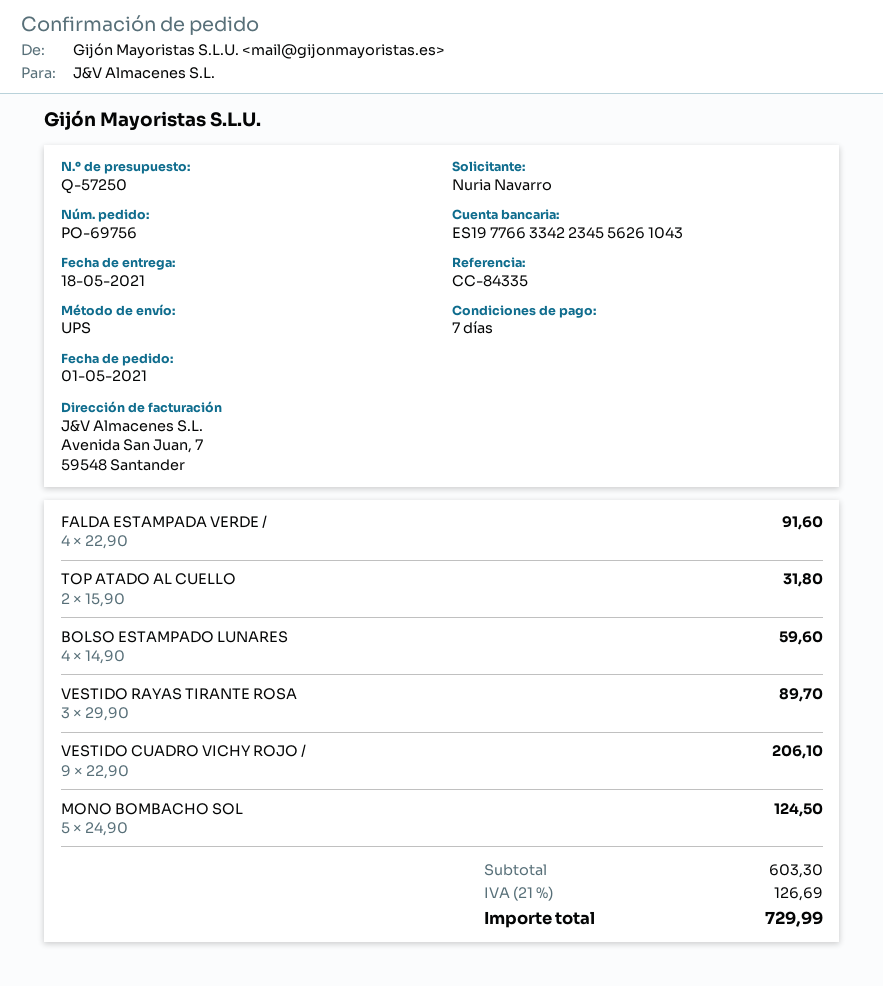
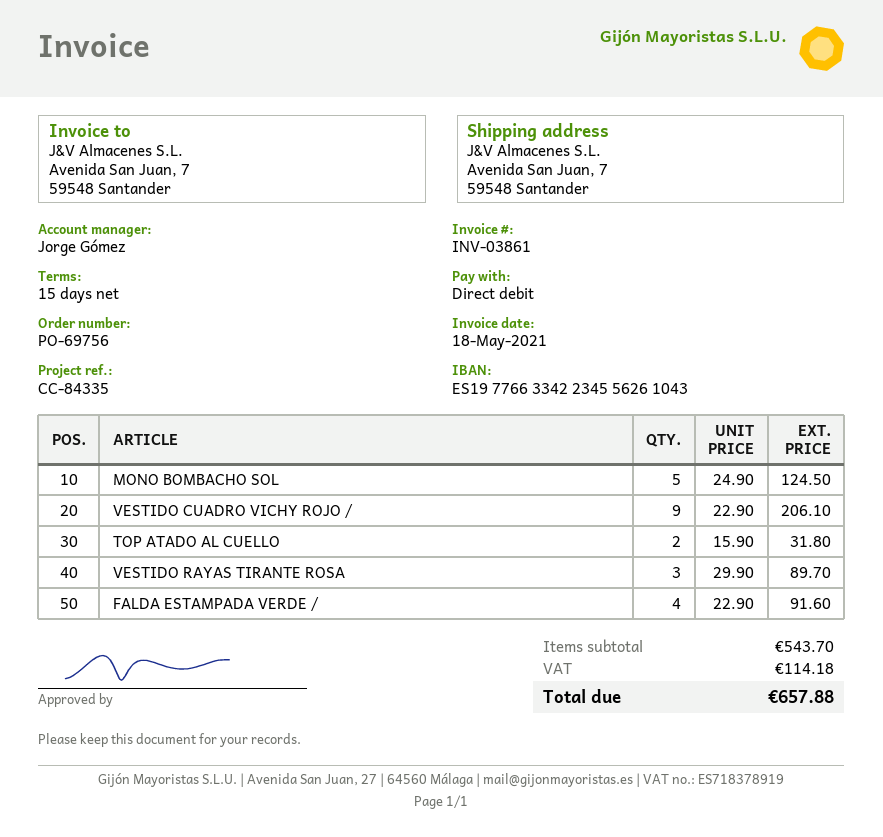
payment terms: 7 days -> 15 days
BOLSO ESTAMPADO LUNARES: 4 x 14.90 = 59.60 -> none
subtotal: 603.30 -> 543.70
tax: 126.69 -> 114.18
total: 729.99 -> 657.88

